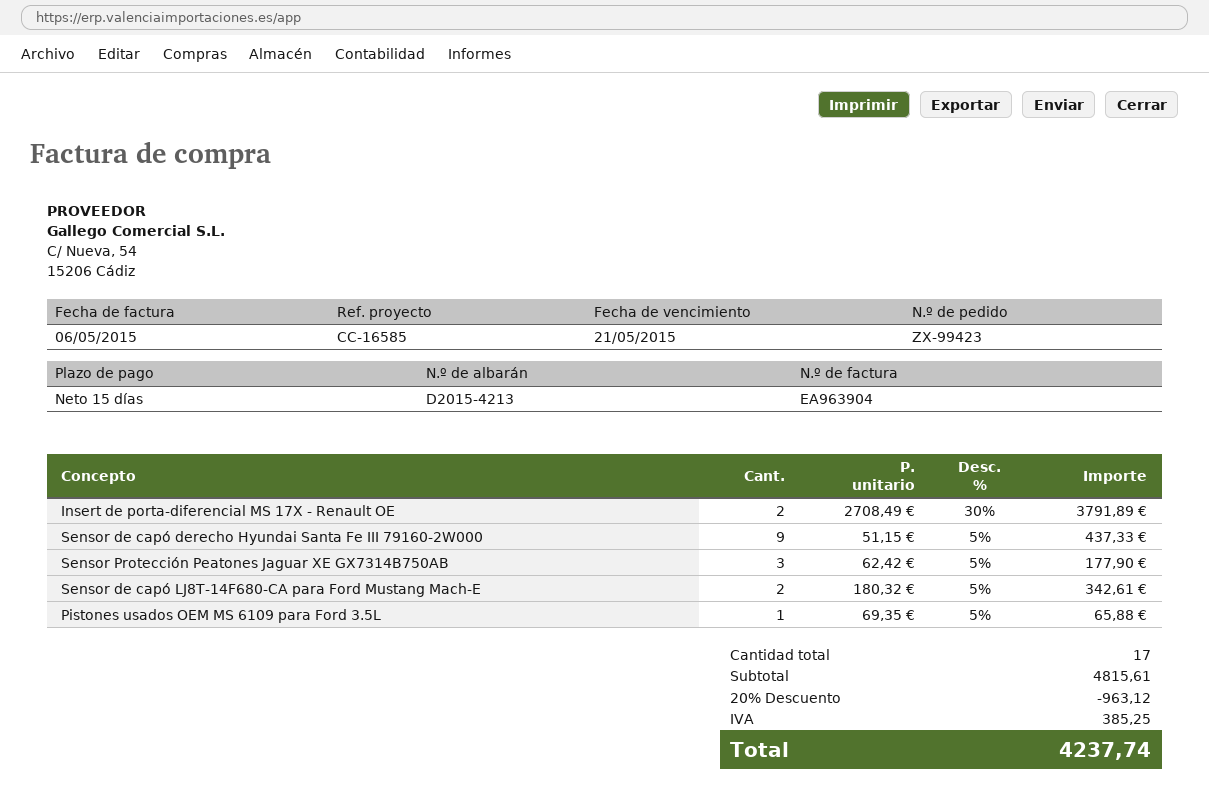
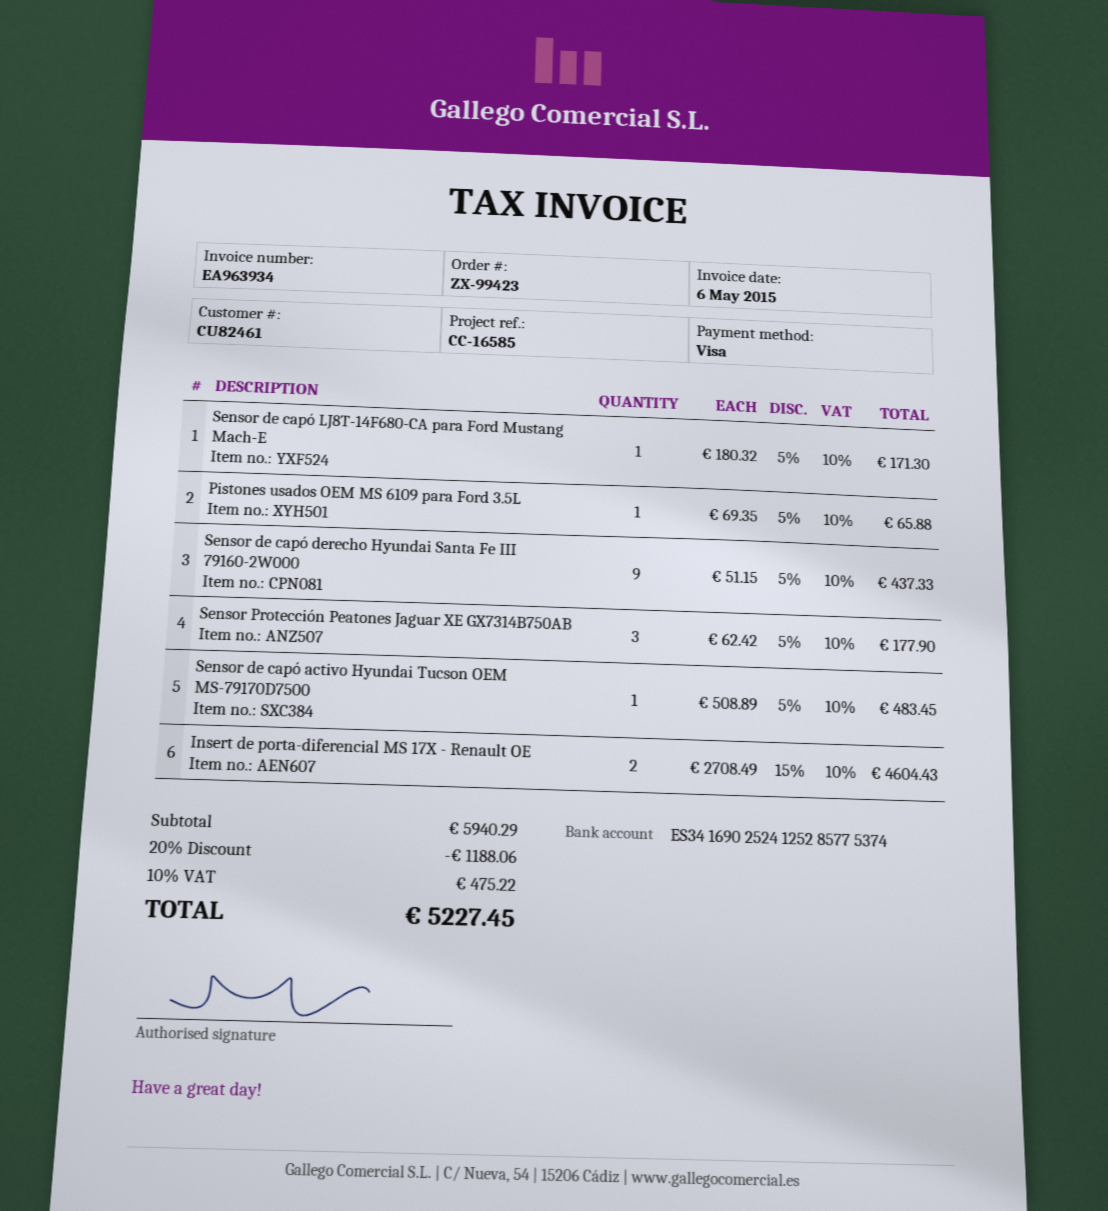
invoice number: EA963904 -> EA963934
Insert de porta-diferencial MS 17X - Renault OE: 2 x 2708.49 - 30% = 3791.89 -> 2 x 2708.49 - 15% = 4604.43
Sensor de capó LJ8T-14F680-CA para Ford Mustang Mach-E: 2 x 180.32 - 5% = 342.61 -> 1 x 180.32 - 5% = 171.30
Sensor de capó activo Hyundai Tucson OEM MS-79170D7500: none -> 1 x 508.89 - 5% = 483.45
subtotal: 4815.61 -> 5940.29
discount: 20% = 963.12 -> 20% = 1188.06
tax: 385.25 -> 475.22
total: 4237.74 -> 5227.45

